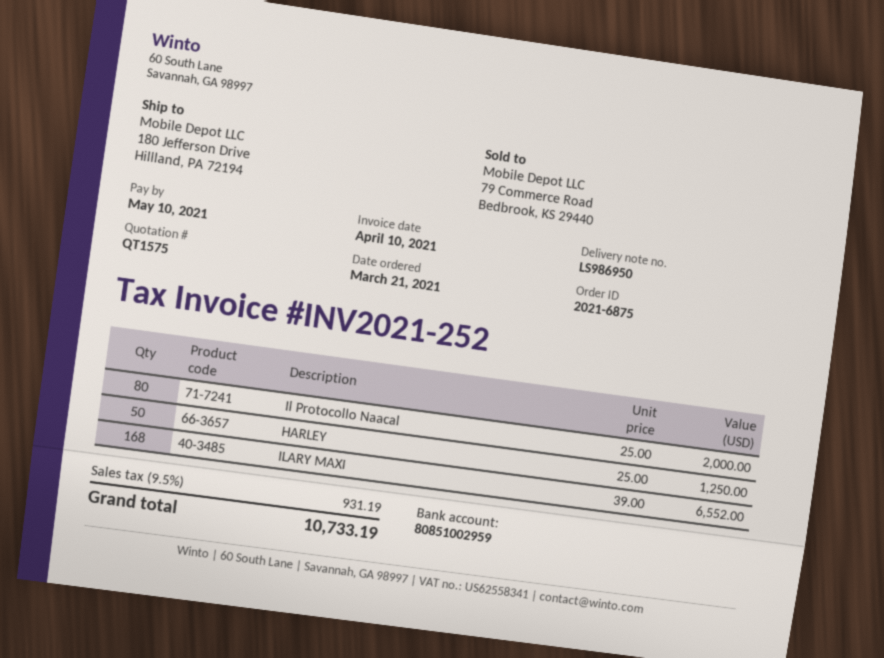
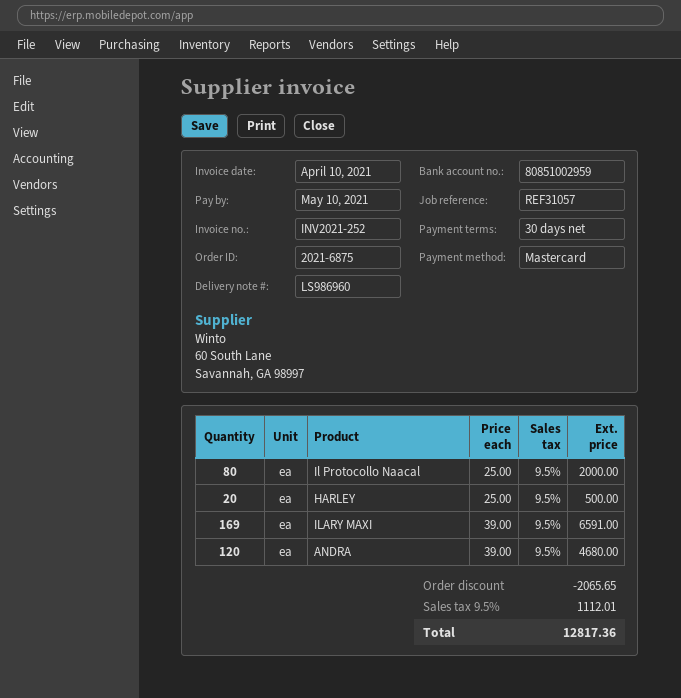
delivery note number: LS986950 -> LS986960
HARLEY: 50 x 25.00 = 1250.00 -> 20 x 25.00 = 500.00
ILARY MAXI: 168 x 39.00 = 6552.00 -> 169 x 39.00 = 6591.00
ANDRA: none -> 120 x 39.00 = 4680.00
discount: none -> 2065.65
tax: 9.5% = 931.19 -> 9.5% = 1112.01
total: 10733.19 -> 12817.36

